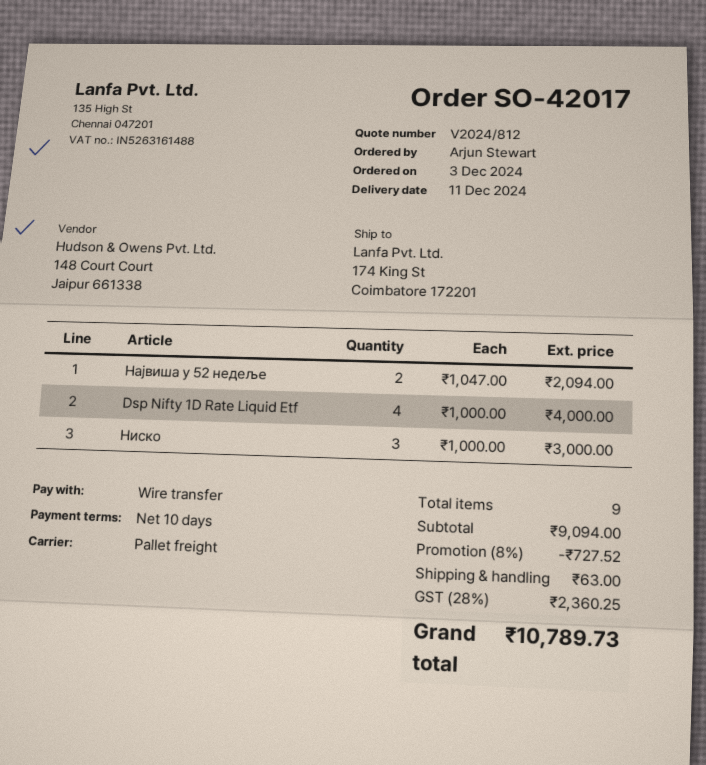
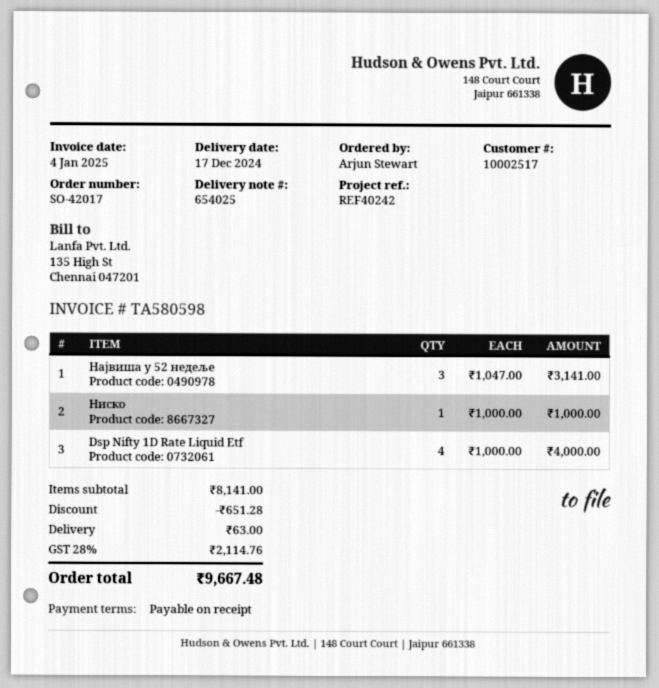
delivery date: 2024-12-11 -> 2024-12-17
payment terms: 10 days -> on receipt
Највиша у 52 недеље: 2 x 1047.00 = 2094.00 -> 3 x 1047.00 = 3141.00
Ниско: 3 x 1000.00 = 3000.00 -> 1 x 1000.00 = 1000.00
subtotal: 9094.00 -> 8141.00
discount: 727.52 -> 651.28
tax: 28% = 2360.25 -> 28% = 2114.76
total: 10789.73 -> 9667.48

